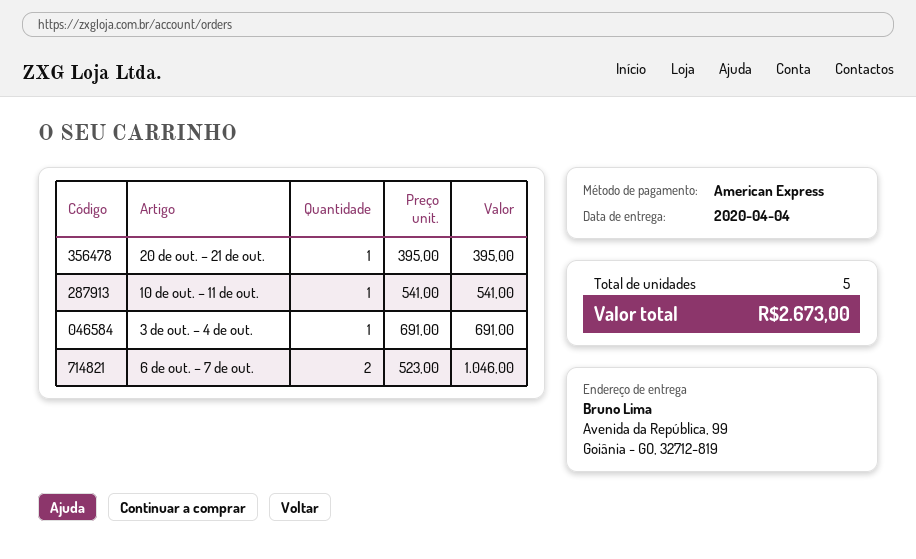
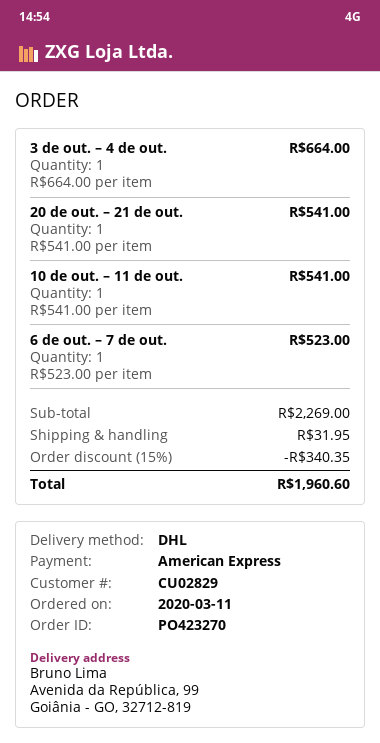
20 de out. – 21 de out.: 1 x 395.00 = 395.00 -> 1 x 541.00 = 541.00
3 de out. – 4 de out.: 1 x 691.00 = 691.00 -> 1 x 664.00 = 664.00
6 de out. – 7 de out.: 2 x 523.00 = 1046.00 -> 1 x 523.00 = 523.00
discount: none -> 15% = 340.35
shipping: none -> 31.95
total: 2673.00 -> 1960.60

